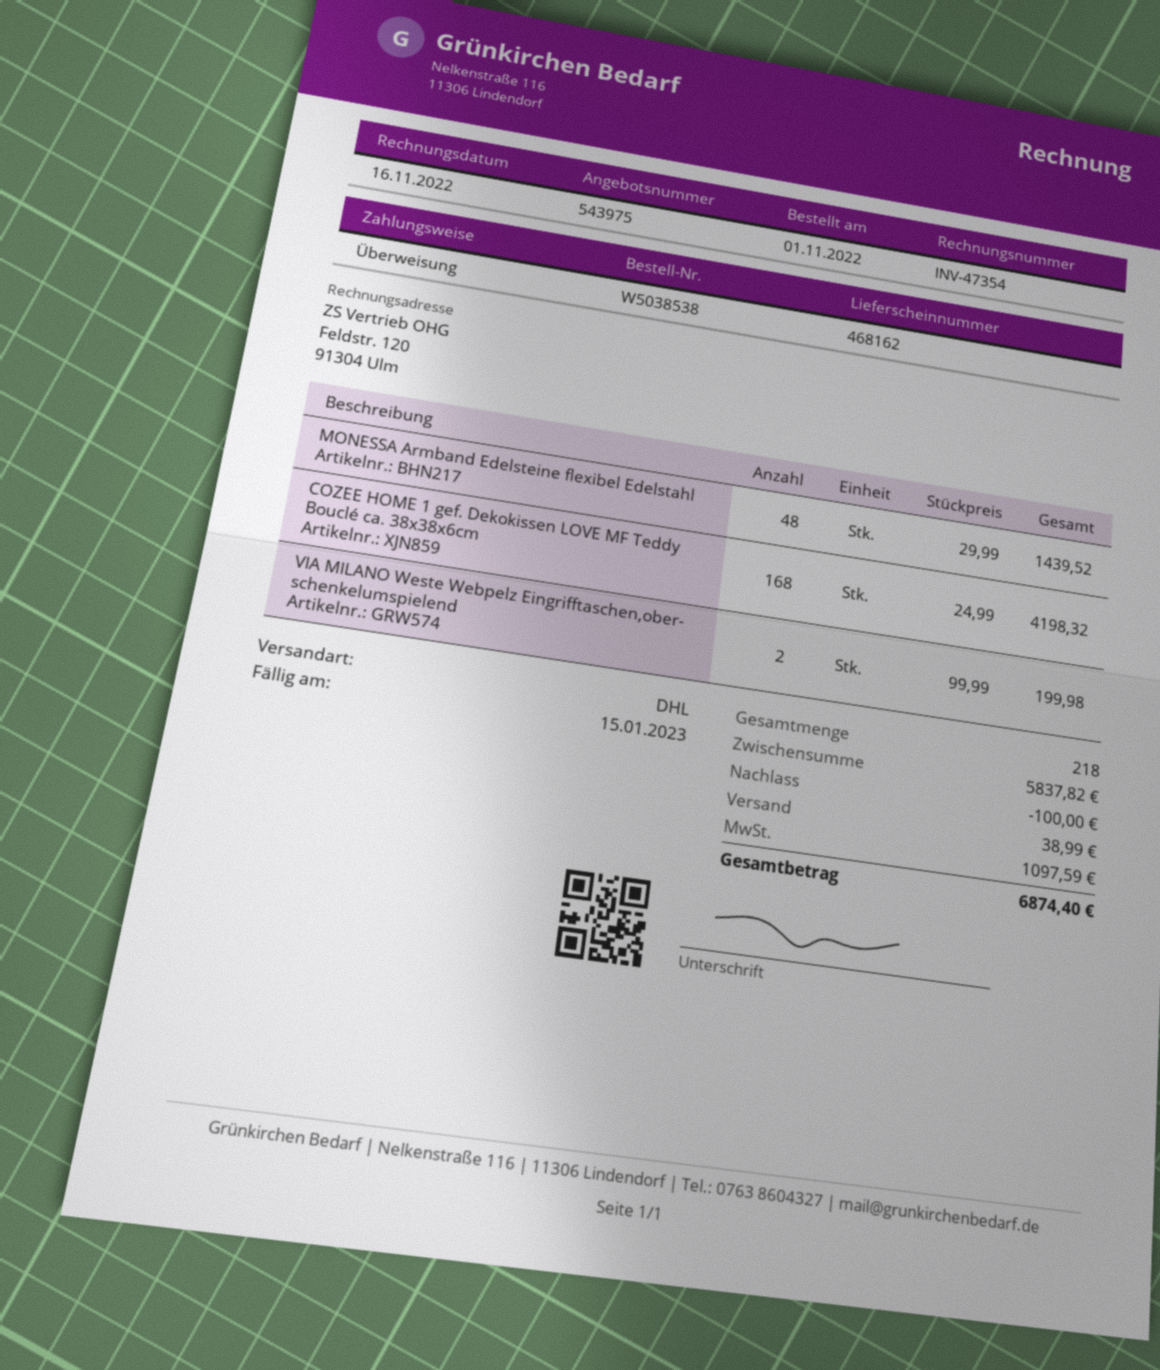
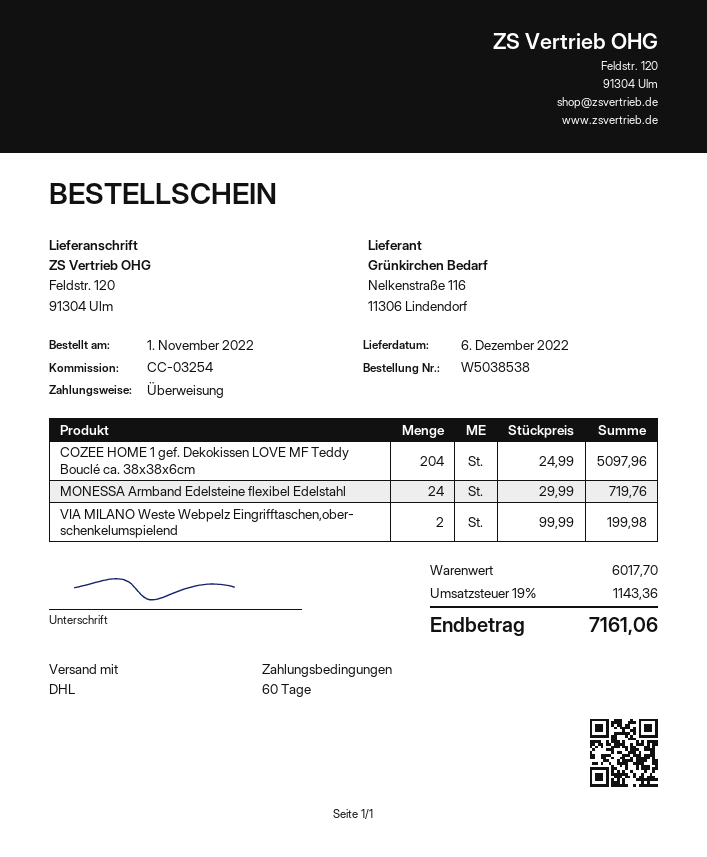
MONESSA Armband Edelsteine flexibel Edelstahl: 48 x 29.99 = 1439.52 -> 24 x 29.99 = 719.76
COZEE HOME 1 gef. Dekokissen LOVE MF Teddy Bouclé ca. 38x38x6cm: 168 x 24.99 = 4198.32 -> 204 x 24.99 = 5097.96
subtotal: 5837.82 -> 6017.70
discount: 100.00 -> none
shipping: 38.99 -> none
tax: 1097.59 -> 1143.36
total: 6874.40 -> 7161.06

